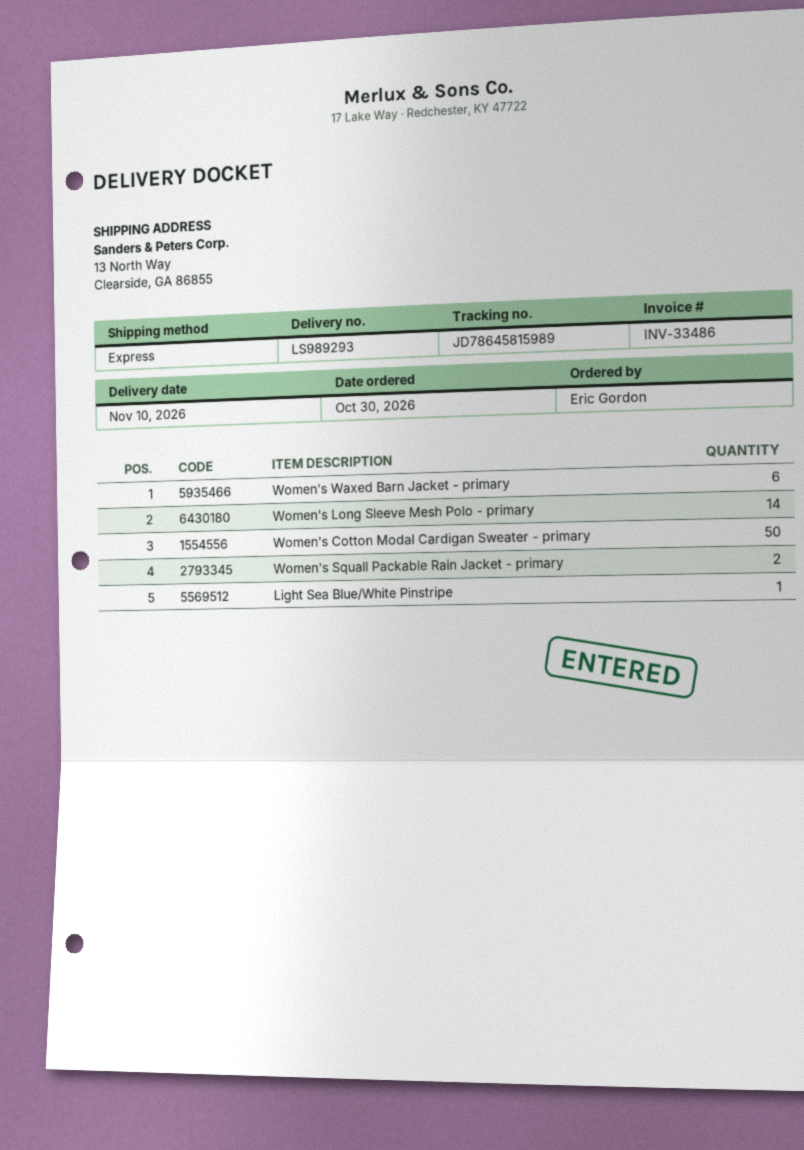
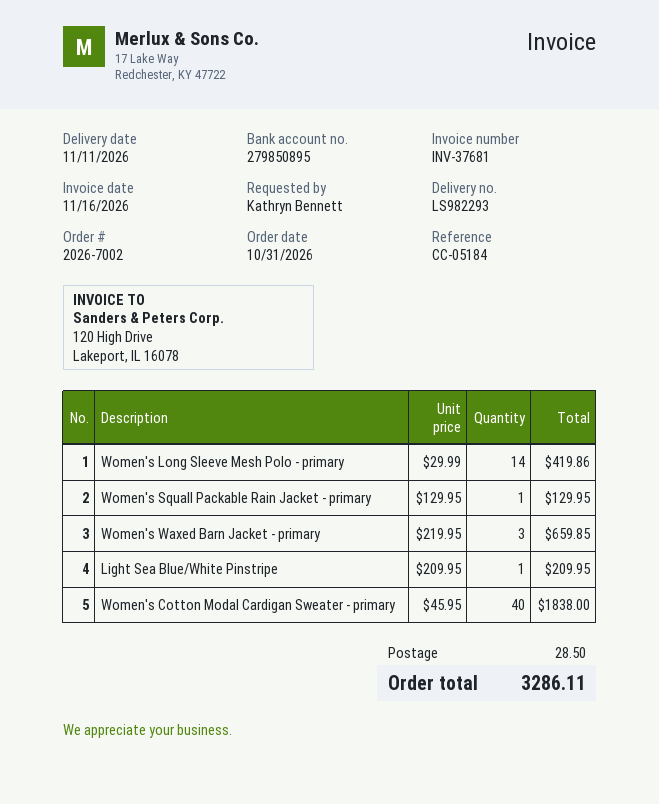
order date: 2026-10-30 -> 2026-10-31
delivery note number: LS989293 -> LS982293
delivery date: 2026-11-10 -> 2026-11-11
invoice number: INV-33486 -> INV-37681
ordered by: Eric Gordon -> Kathryn Bennett
Women's Waxed Barn Jacket - primary: 6 -> 3
Women's Cotton Modal Cardigan Sweater - primary: 50 -> 40
Women's Squall Packable Rain Jacket - primary: 2 -> 1

